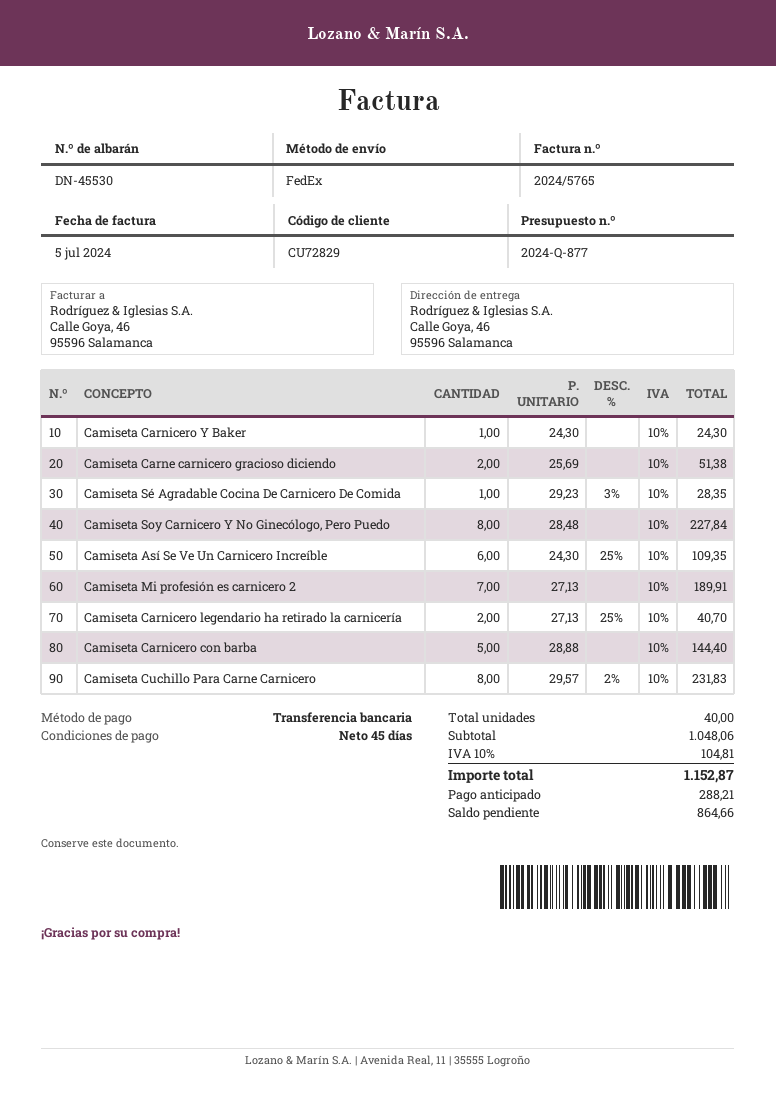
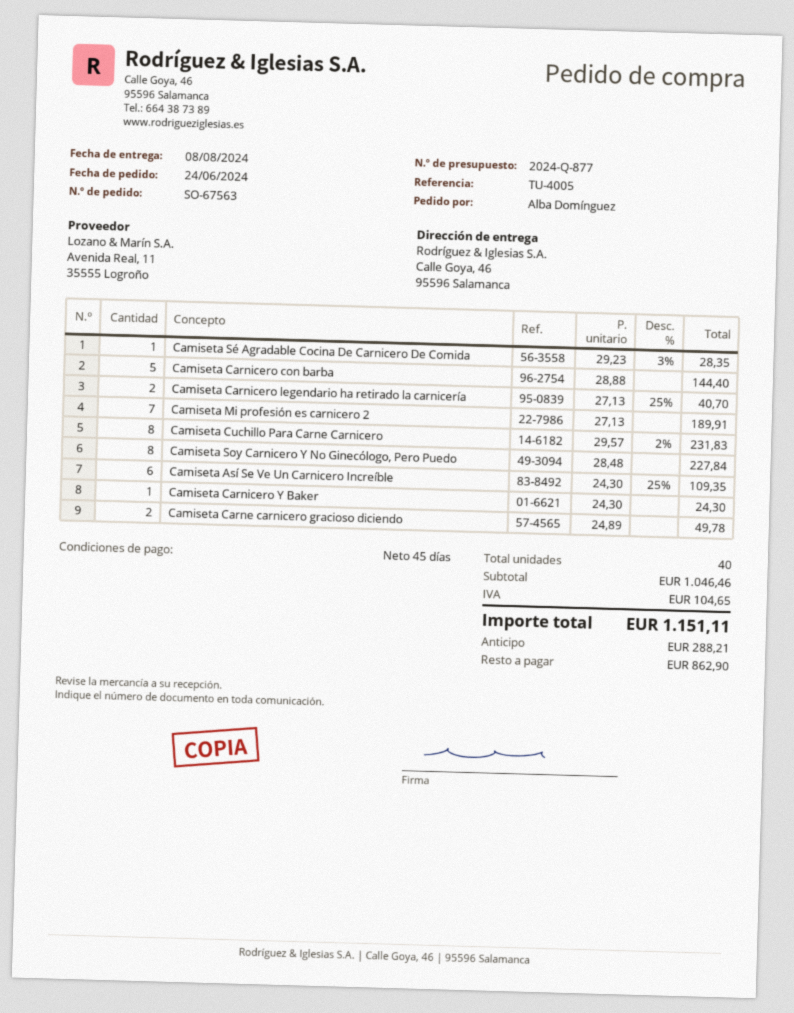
Camiseta Carne carnicero gracioso diciendo: 2 x 25.69 = 51.38 -> 2 x 24.89 = 49.78
subtotal: 1048.06 -> 1046.46
tax: 104.81 -> 104.65
total: 1152.87 -> 1151.11
balance: 864.66 -> 862.90

